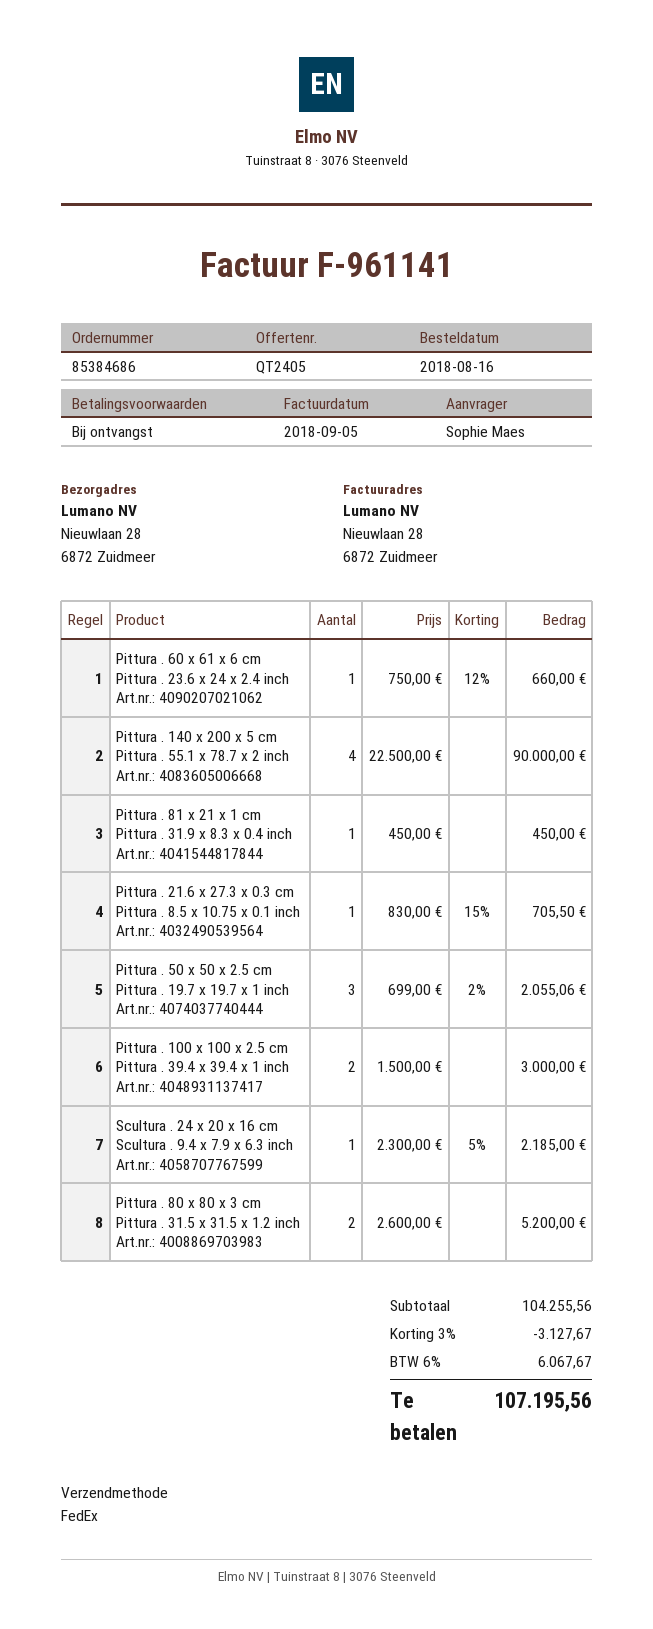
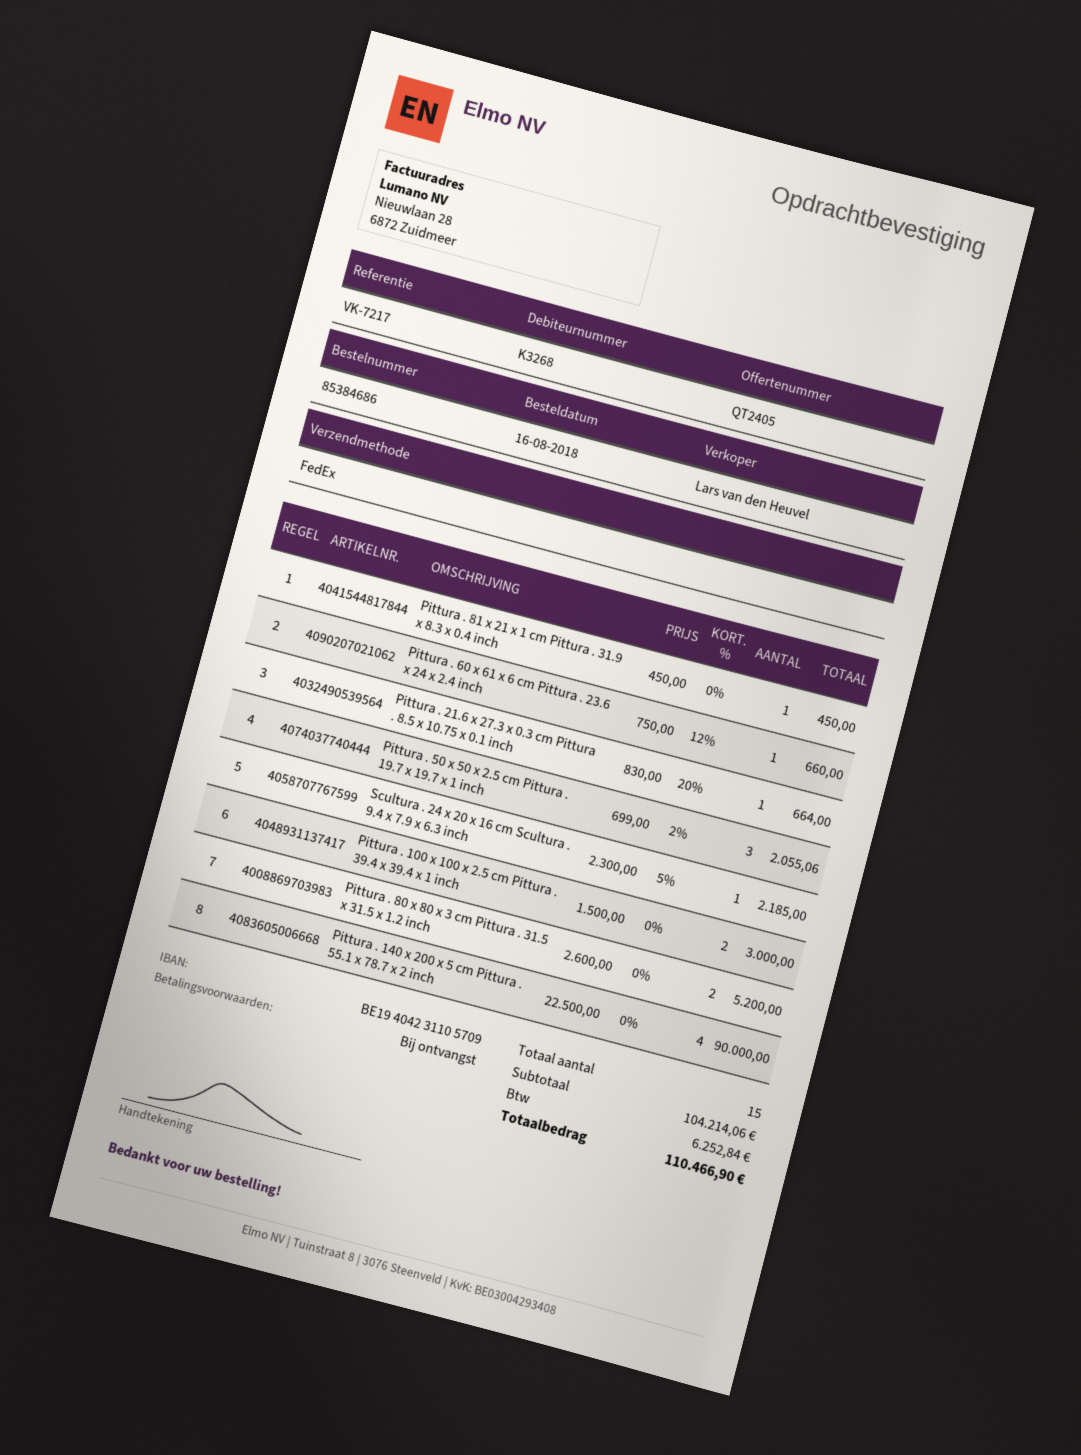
Pittura . 21.6 x 27.3 x 0.3 cm Pittura . 8.5 x 10.75 x 0.1 inch: 1 x 830.00 - 15% = 705.50 -> 1 x 830.00 - 20% = 664.00
subtotal: 104255.56 -> 104214.06
discount: 3% = 3127.67 -> none
tax: 6067.67 -> 6252.84
total: 107195.56 -> 110466.90

